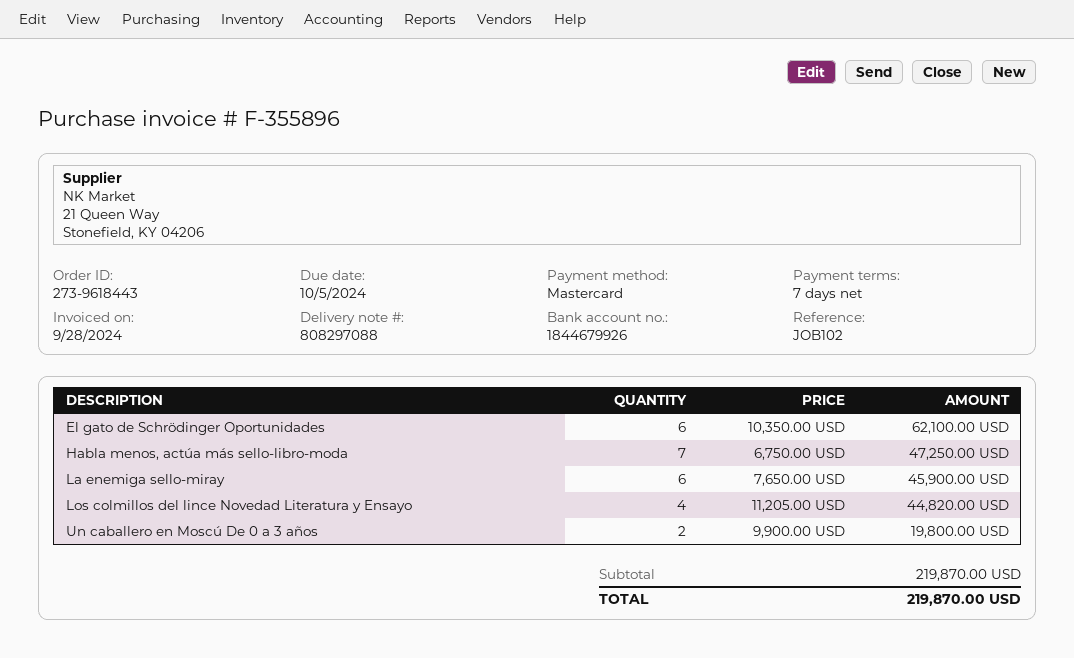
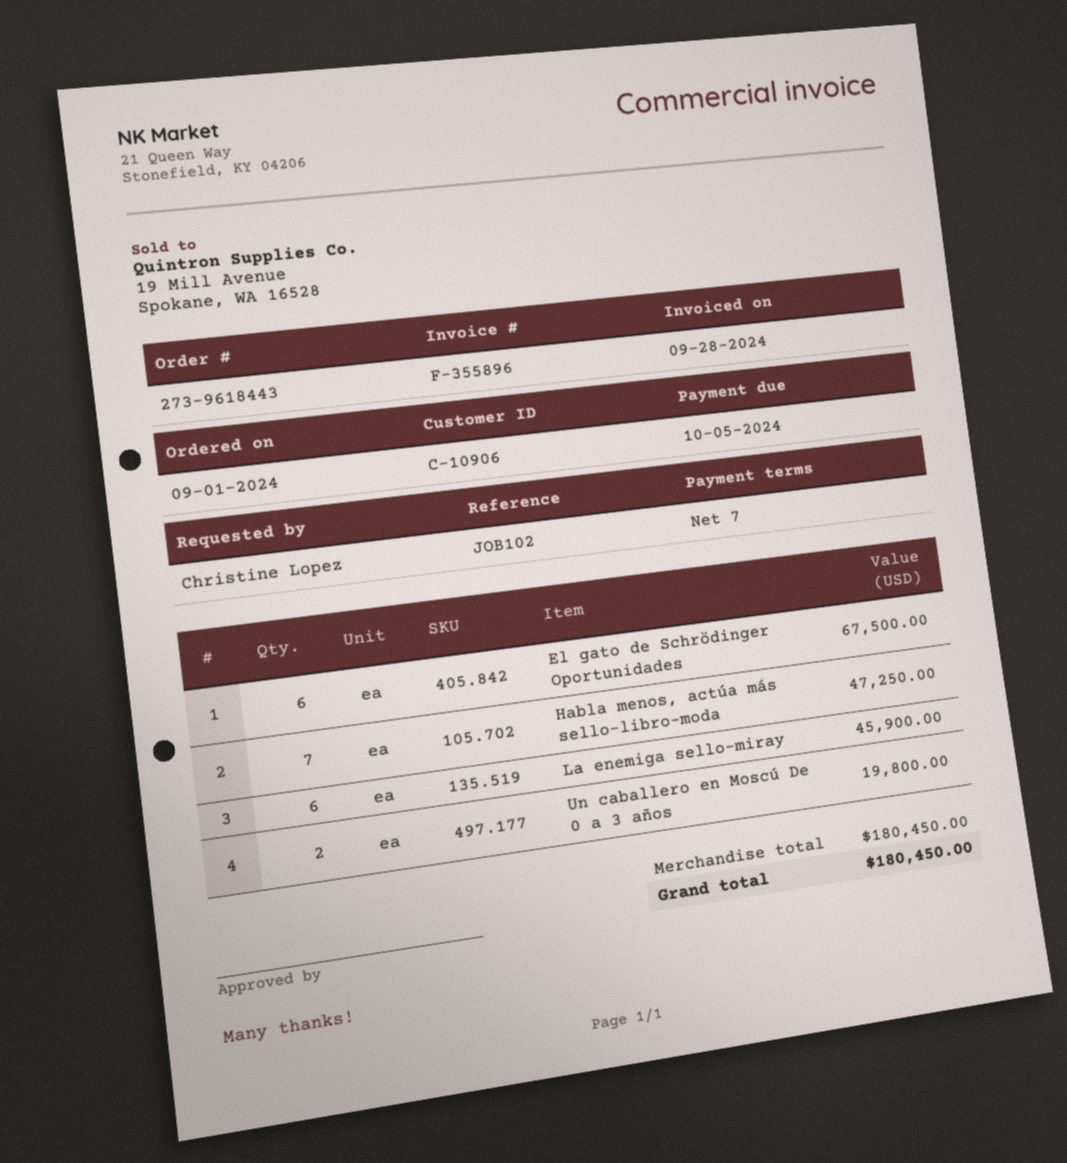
El gato de Schrödinger Oportunidades: 6 for 62100.00 -> 6 for 67500.00
Los colmillos del lince Novedad Literatura y Ensayo: 4 for 44820.00 -> none
subtotal: 219870.00 -> 180450.00
total: 219870.00 -> 180450.00

